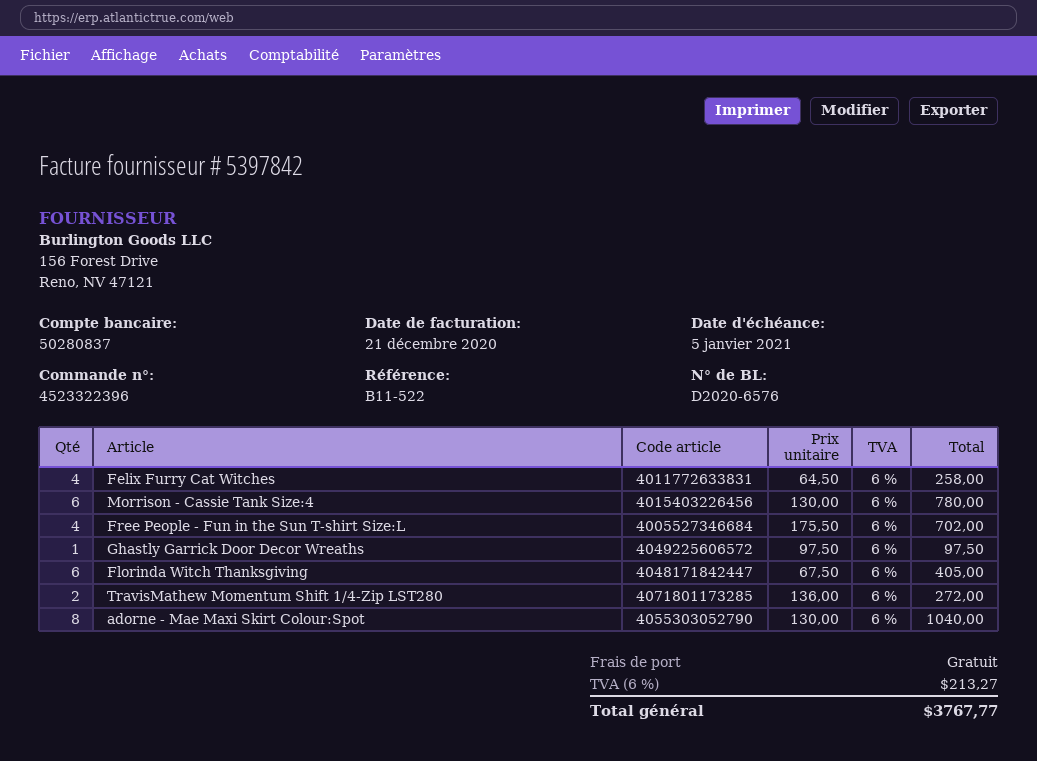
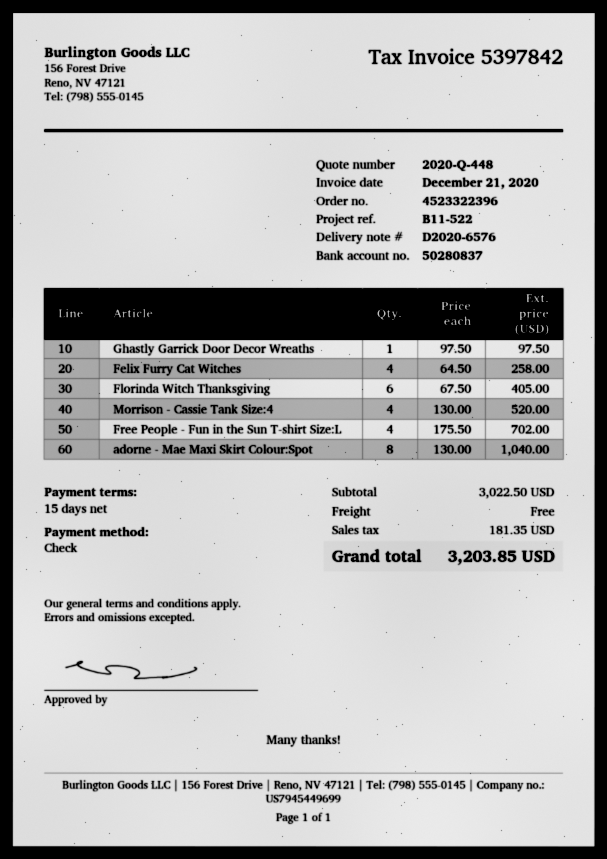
Morrison - Cassie Tank Size:4: 6 x 130.00 = 780.00 -> 4 x 130.00 = 520.00
TravisMathew Momentum Shift 1/4-Zip LST280: 2 x 136.00 = 272.00 -> none
tax: 213.27 -> 181.35
total: 3767.77 -> 3203.85

